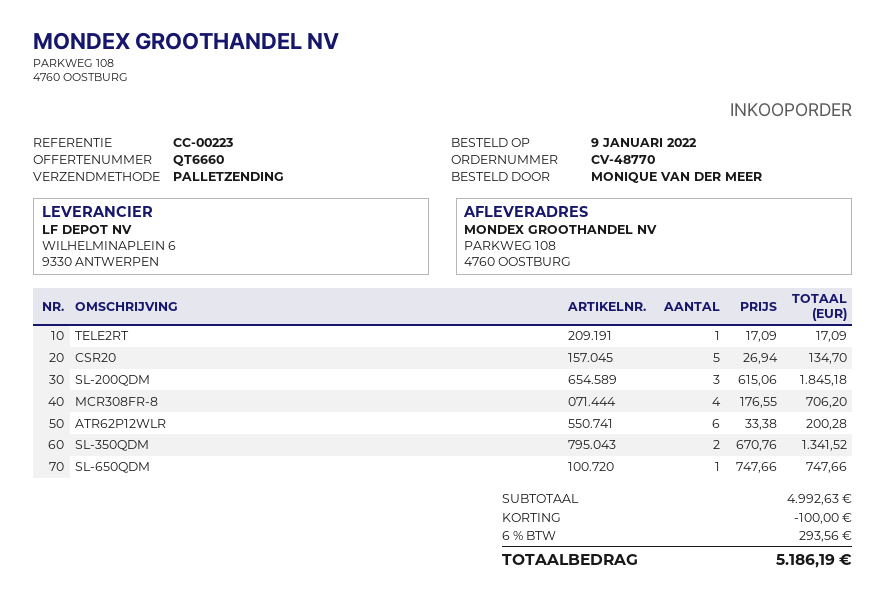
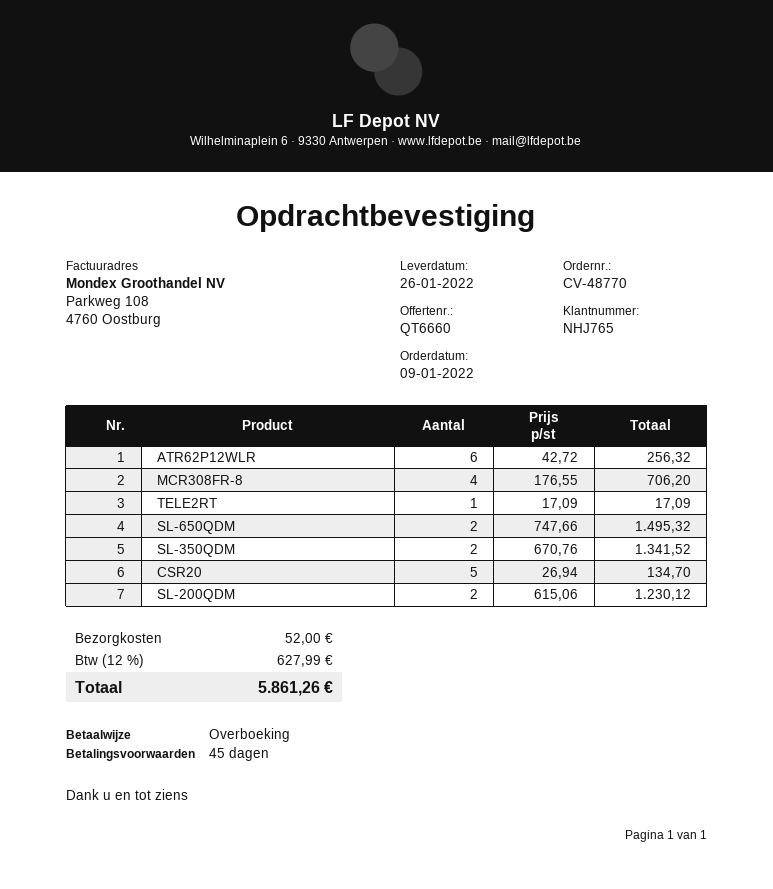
SL-200QDM: 3 x 615.06 = 1845.18 -> 2 x 615.06 = 1230.12
ATR62P12WLR: 6 x 33.38 = 200.28 -> 6 x 42.72 = 256.32
SL-650QDM: 1 x 747.66 = 747.66 -> 2 x 747.66 = 1495.32
discount: 100.00 -> none
shipping: none -> 52.00
tax: 6% = 293.56 -> 12% = 627.99
total: 5186.19 -> 5861.26

